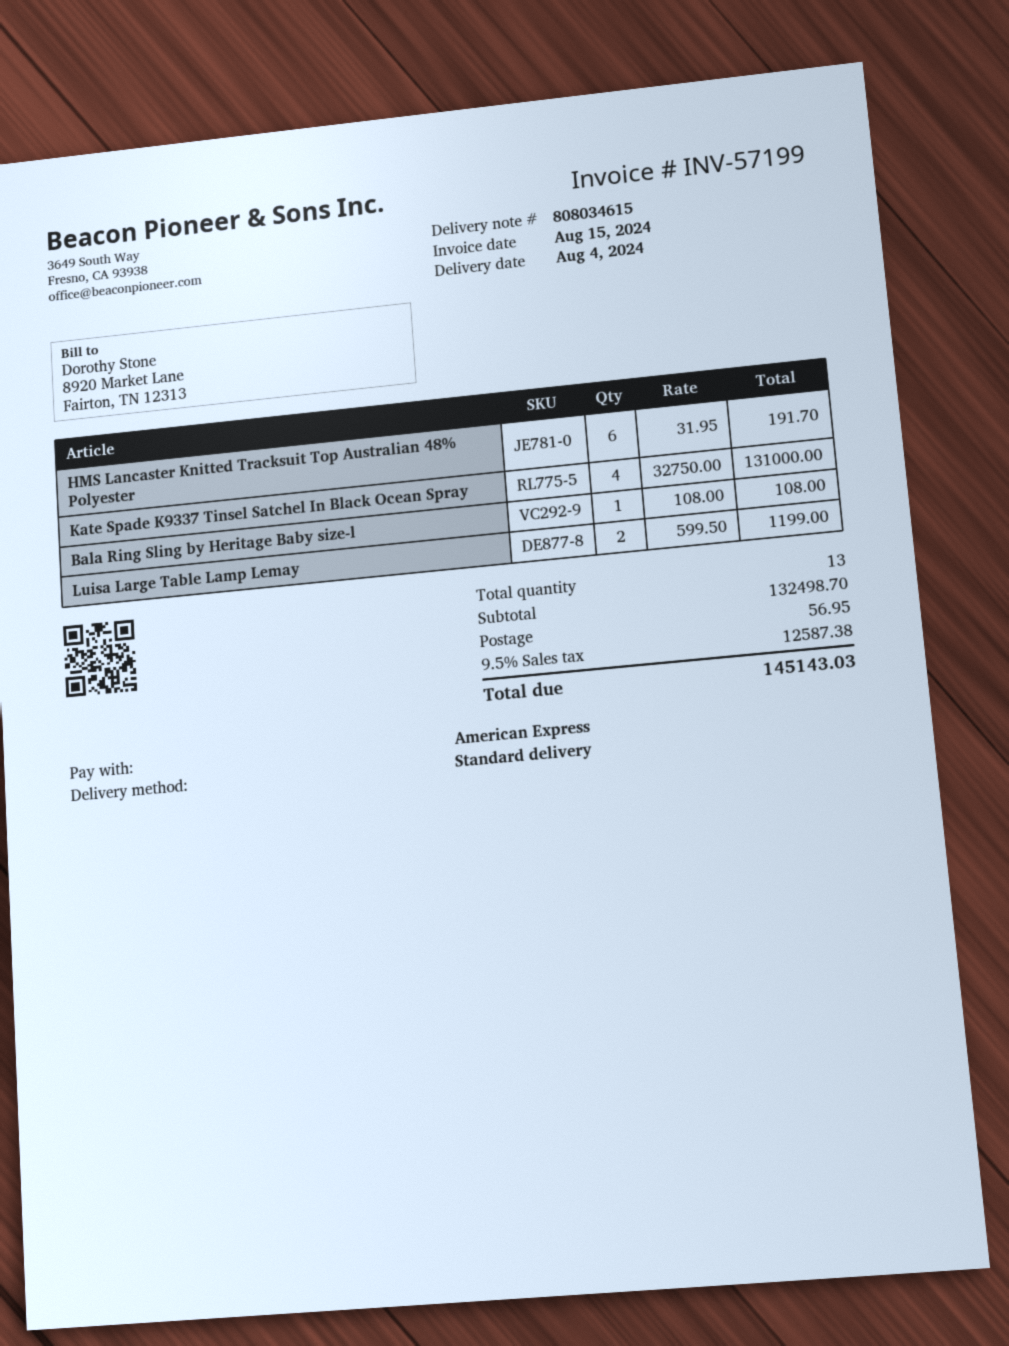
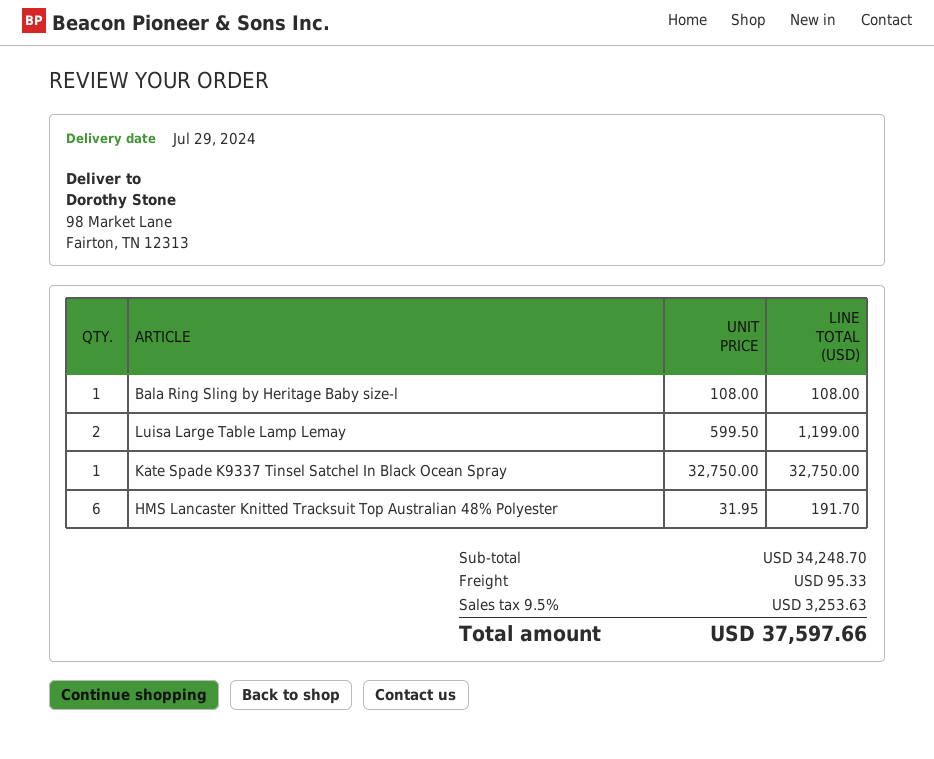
delivery date: 2024-08-04 -> 2024-07-29
Kate Spade K9337 Tinsel Satchel In Black Ocean Spray: 4 x 32750.00 = 131000.00 -> 1 x 32750.00 = 32750.00
subtotal: 132498.70 -> 34248.70
shipping: 56.95 -> 95.33
tax: 9.5% = 12587.38 -> 9.5% = 3253.63
total: 145143.03 -> 37597.66

